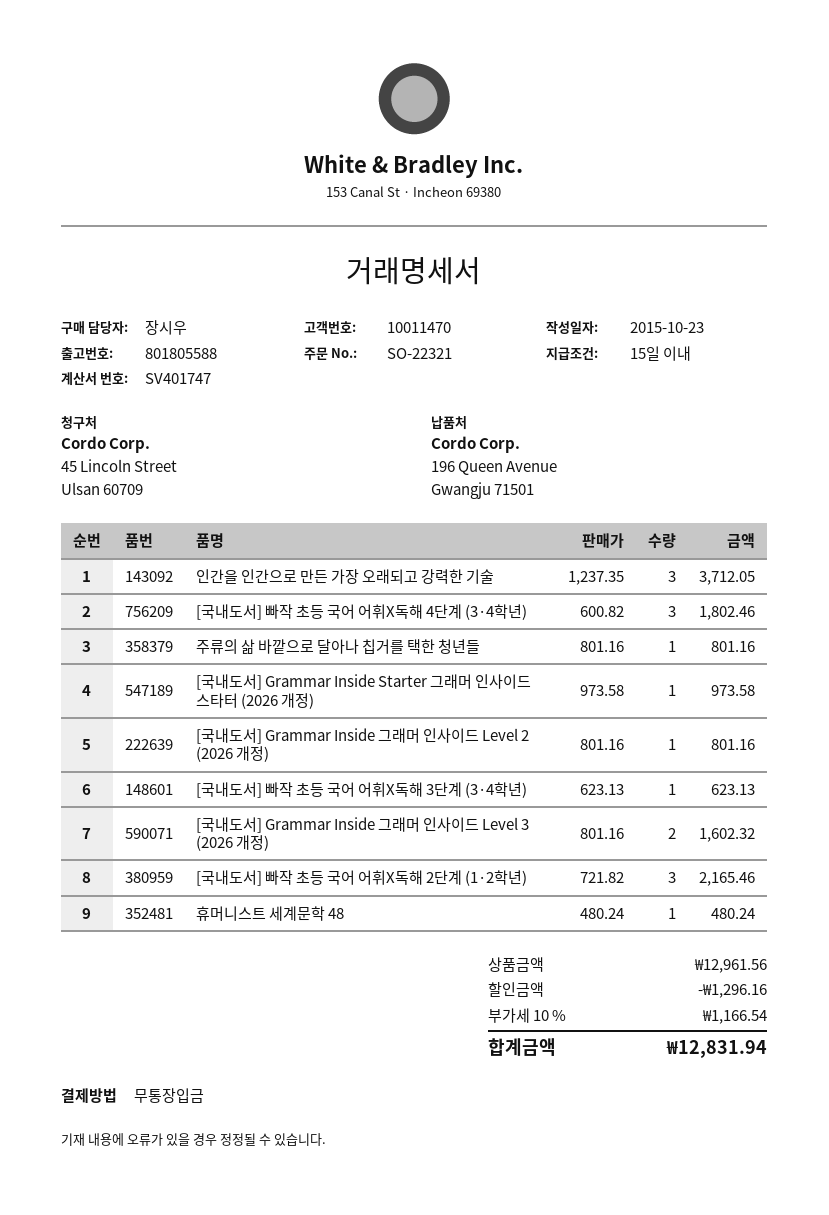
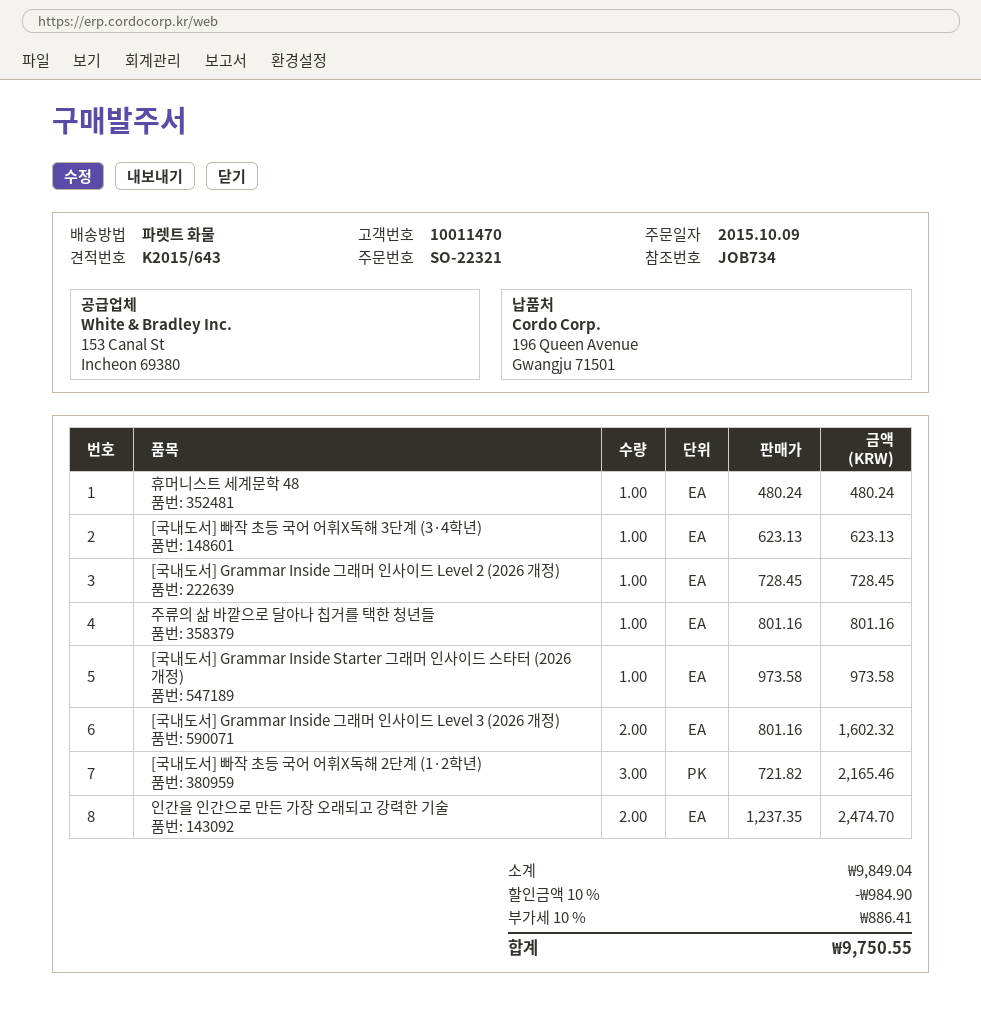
인간을 인간으로 만든 가장 오래되고 강력한 기술: 3 x 1237.35 = 3712.05 -> 2 x 1237.35 = 2474.70
[국내도서] 빠작 초등 국어 어휘X독해 4단계 (3·4학년): 3 x 600.82 = 1802.46 -> none
[국내도서] Grammar Inside 그래머 인사이드 Level 2 (2026 개정): 1 x 801.16 = 801.16 -> 1 x 728.45 = 728.45
subtotal: 12961.56 -> 9849.04
discount: 1296.16 -> 984.90
tax: 10% = 1166.54 -> 10% = 886.41
total: 12831.94 -> 9750.55

